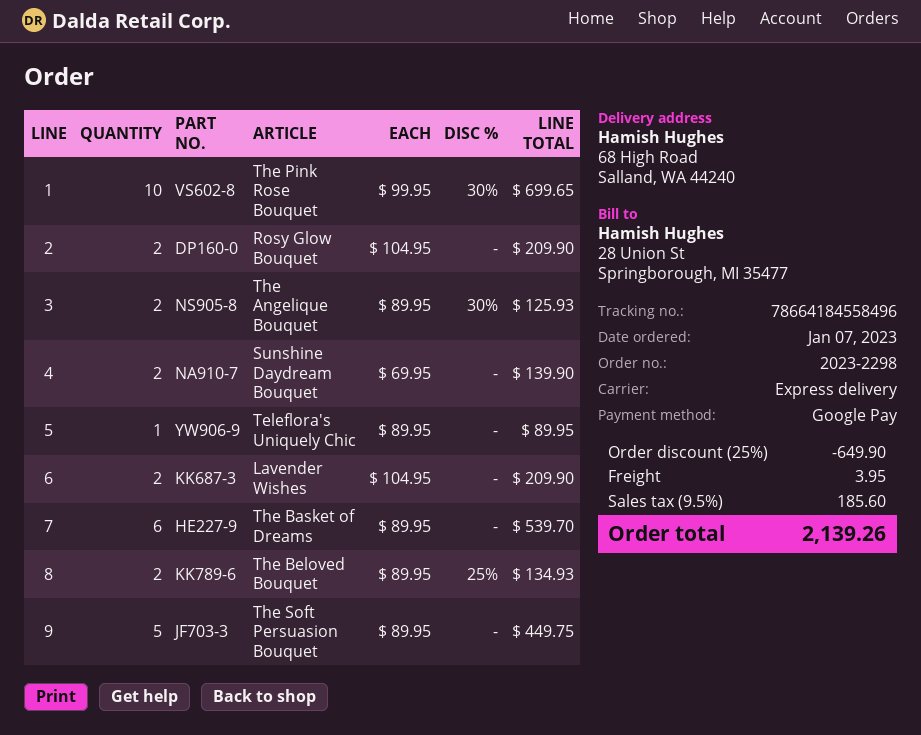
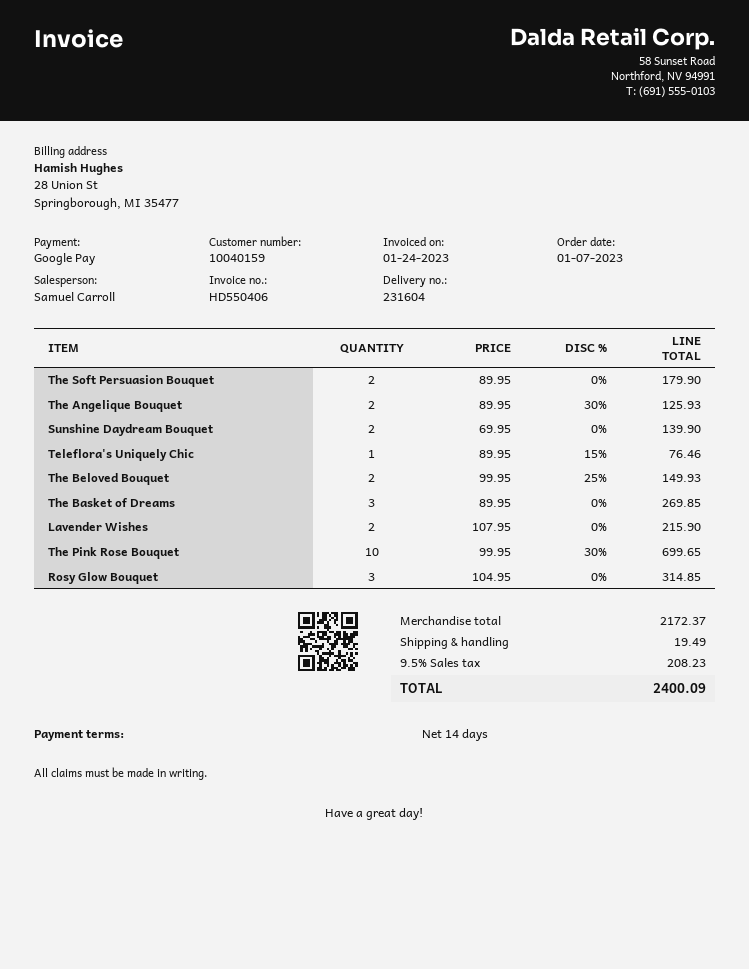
Rosy Glow Bouquet: 2 x 104.95 = 209.90 -> 3 x 104.95 = 314.85
Teleflora's Uniquely Chic: 1 x 89.95 = 89.95 -> 1 x 89.95 - 15% = 76.46
Lavender Wishes: 2 x 104.95 = 209.90 -> 2 x 107.95 = 215.90
The Basket of Dreams: 6 x 89.95 = 539.70 -> 3 x 89.95 = 269.85
The Beloved Bouquet: 2 x 89.95 - 25% = 134.93 -> 2 x 99.95 - 25% = 149.93
The Soft Persuasion Bouquet: 5 x 89.95 = 449.75 -> 2 x 89.95 = 179.90
discount: 25% = 649.90 -> none
shipping: 3.95 -> 19.49
tax: 9.5% = 185.60 -> 9.5% = 208.23
total: 2139.26 -> 2400.09

